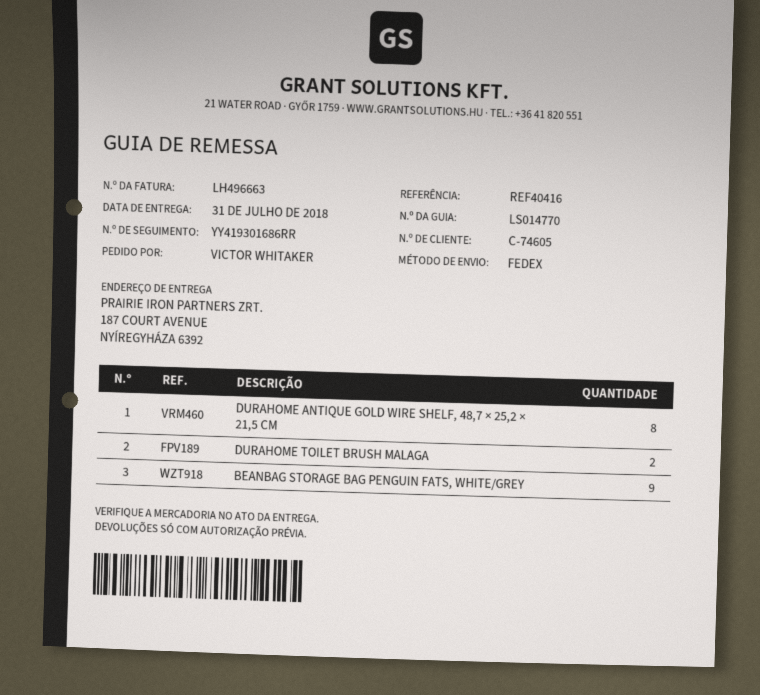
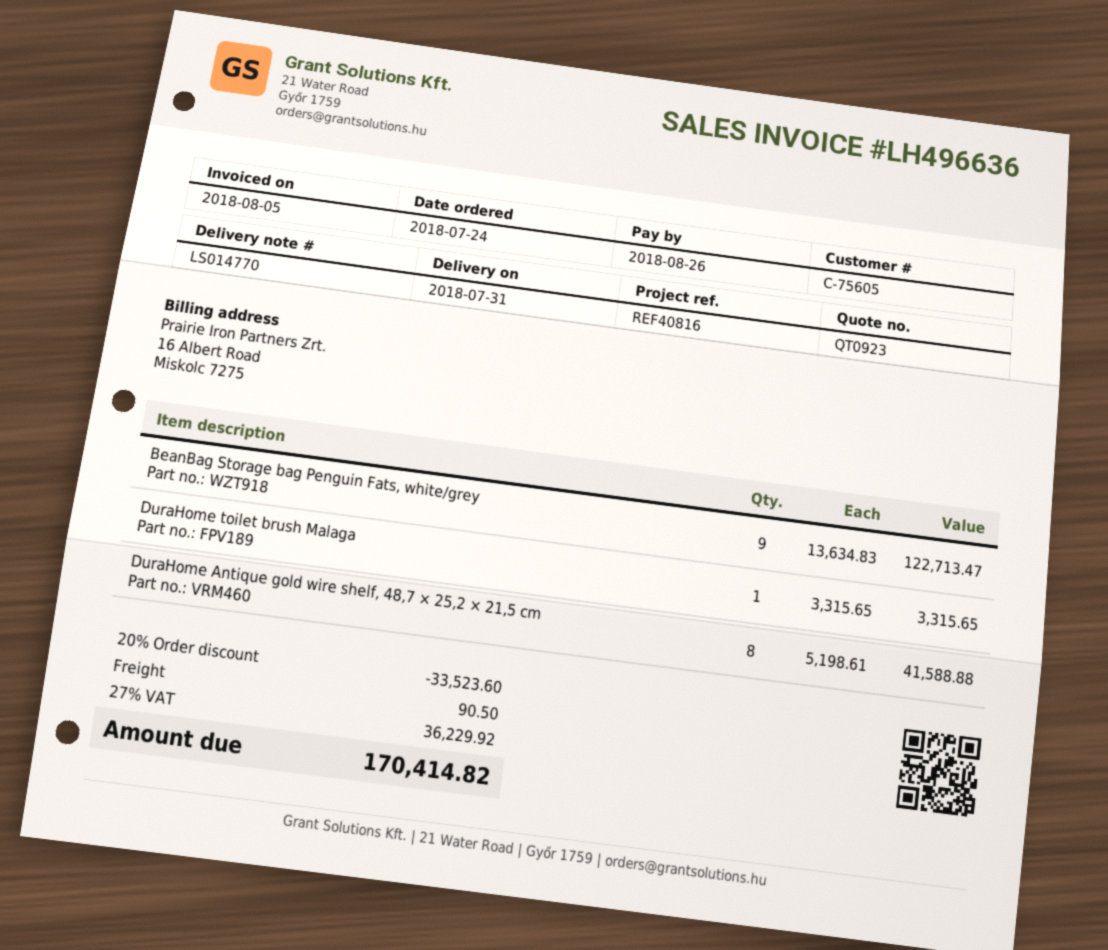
invoice number: LH496663 -> LH496636
customer number: C-74605 -> C-75605
reference: REF40416 -> REF40816
DURAHOME TOILET BRUSH MALAGA: 2 -> 1

